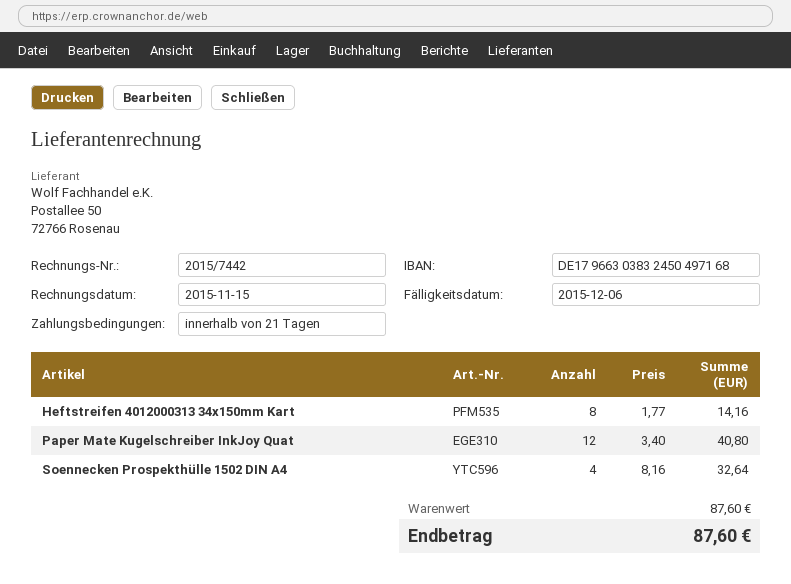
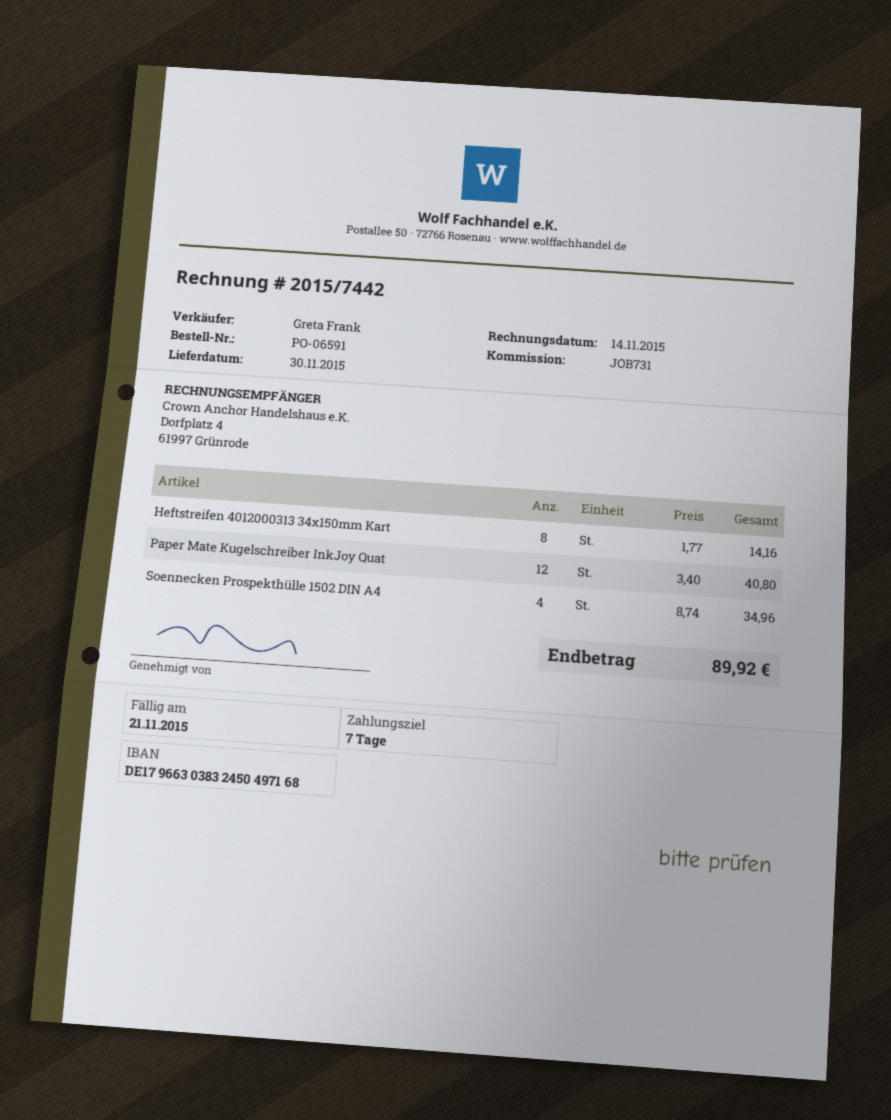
invoice date: 2015-11-15 -> 2015-11-14
payment terms: 21 days -> 7 days
due date: 2015-12-06 -> 2015-11-21
Soennecken Prospekthülle 1502 DIN A4: 4 x 8.16 = 32.64 -> 4 x 8.74 = 34.96
total: 87.60 -> 89.92

